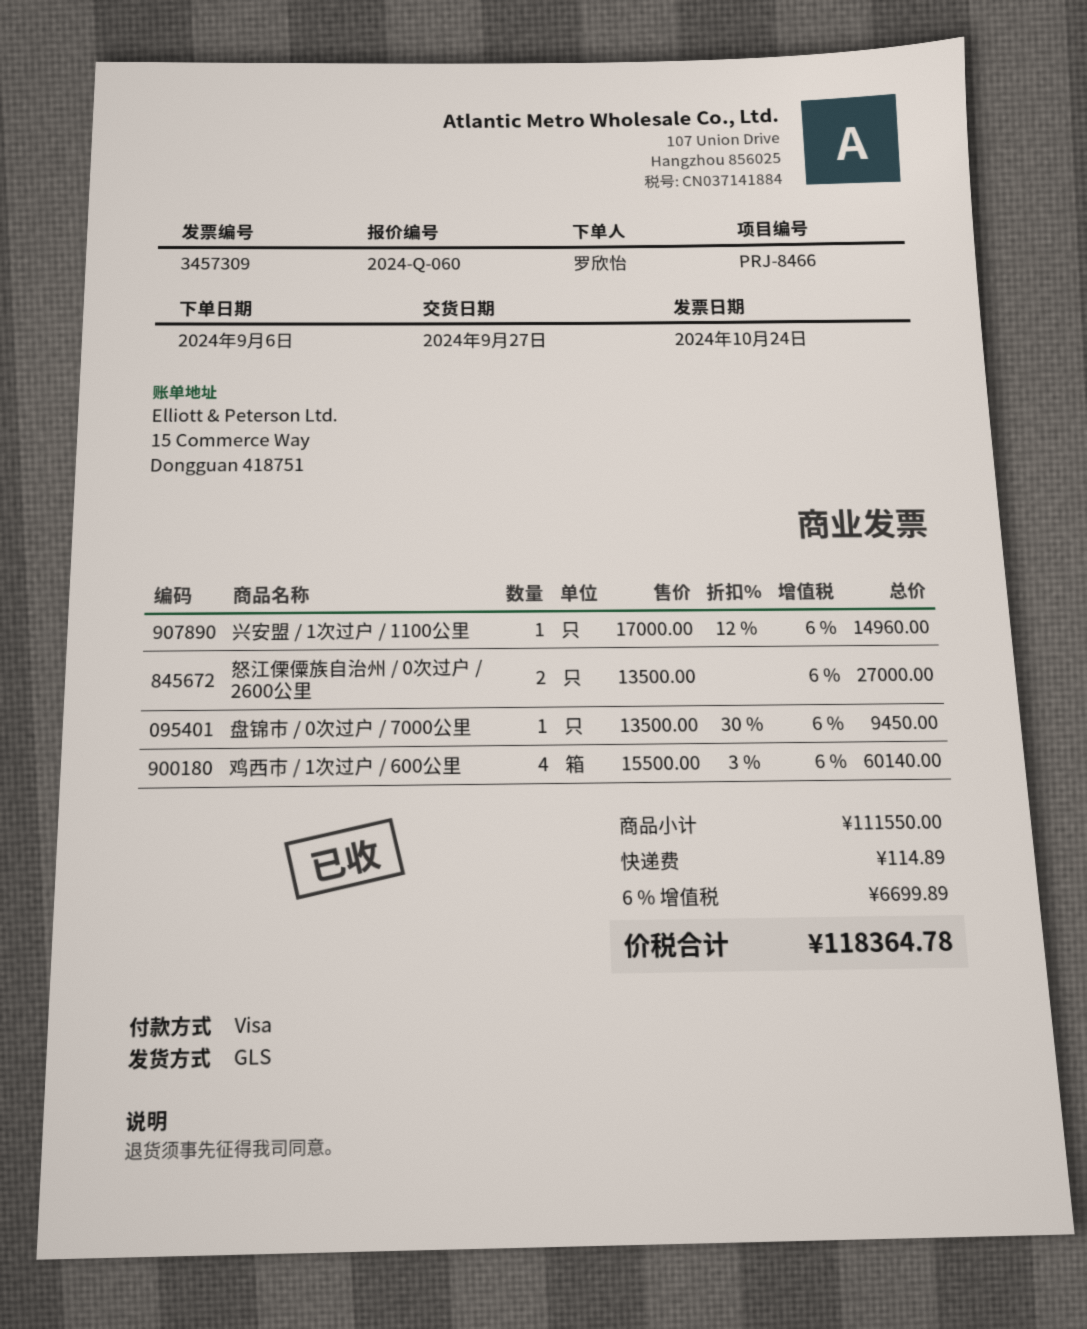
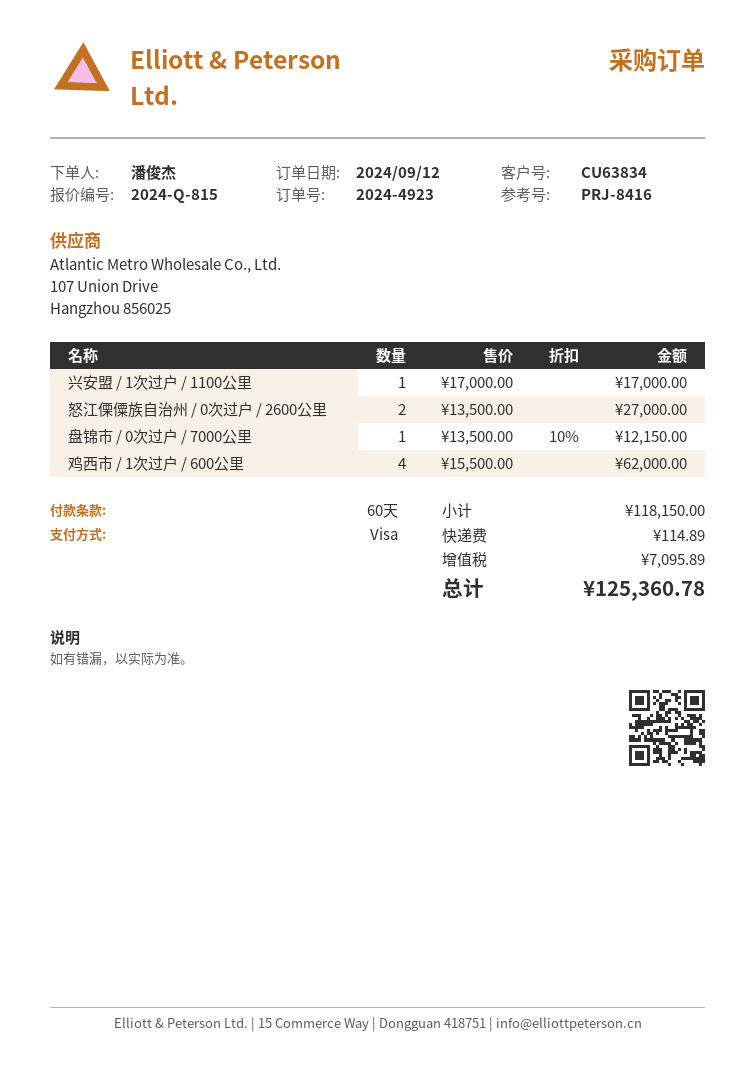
quote number: 2024-Q-060 -> 2024-Q-815
order date: 2024-09-06 -> 2024-09-12
reference: PRJ-8466 -> PRJ-8416
ordered by: 罗欣怡 -> 潘俊杰
兴安盟 / 1次过户 / 1100公里: 1 x 17000.00 - 12% = 14960.00 -> 1 x 17000.00 = 17000.00
盘锦市 / 0次过户 / 7000公里: 1 x 13500.00 - 30% = 9450.00 -> 1 x 13500.00 - 10% = 12150.00
鸡西市 / 1次过户 / 600公里: 4 x 15500.00 - 3% = 60140.00 -> 4 x 15500.00 = 62000.00
subtotal: 111550.00 -> 118150.00
tax: 6699.89 -> 7095.89
total: 118364.78 -> 125360.78

